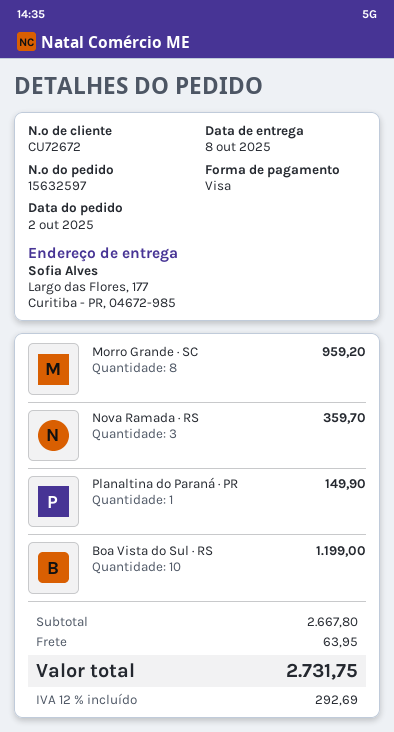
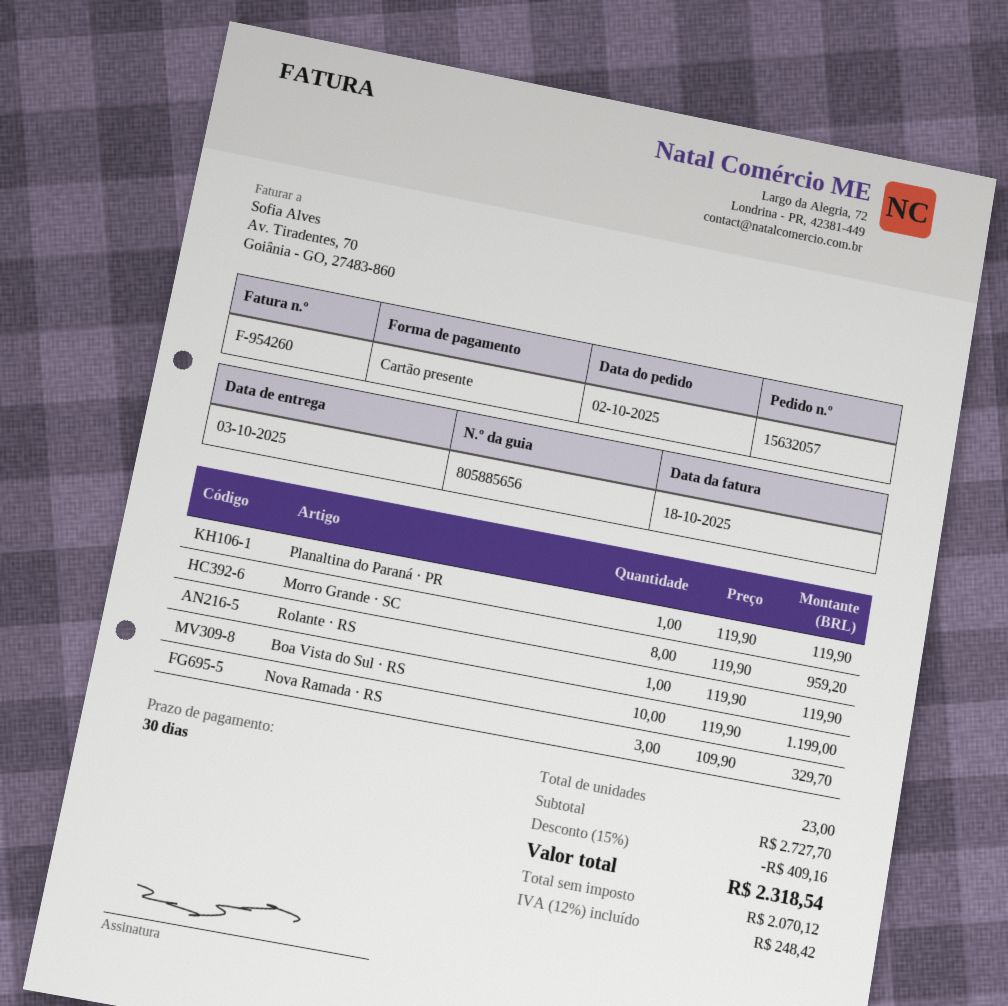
order number: 15632597 -> 15632057
delivery date: 2025-10-08 -> 2025-10-03
payment method: Visa -> gift card
Nova Ramada · RS: 3 for 359.70 -> 3 for 329.70
Planaltina do Paraná · PR: 1 for 149.90 -> 1 for 119.90
Rolante · RS: none -> 1 for 119.90
subtotal: 2667.80 -> 2727.70
discount: none -> 15% = 409.16
shipping: 63.95 -> none
tax: 12% = 292.69 -> 12% = 248.42
total: 2731.75 -> 2318.54

